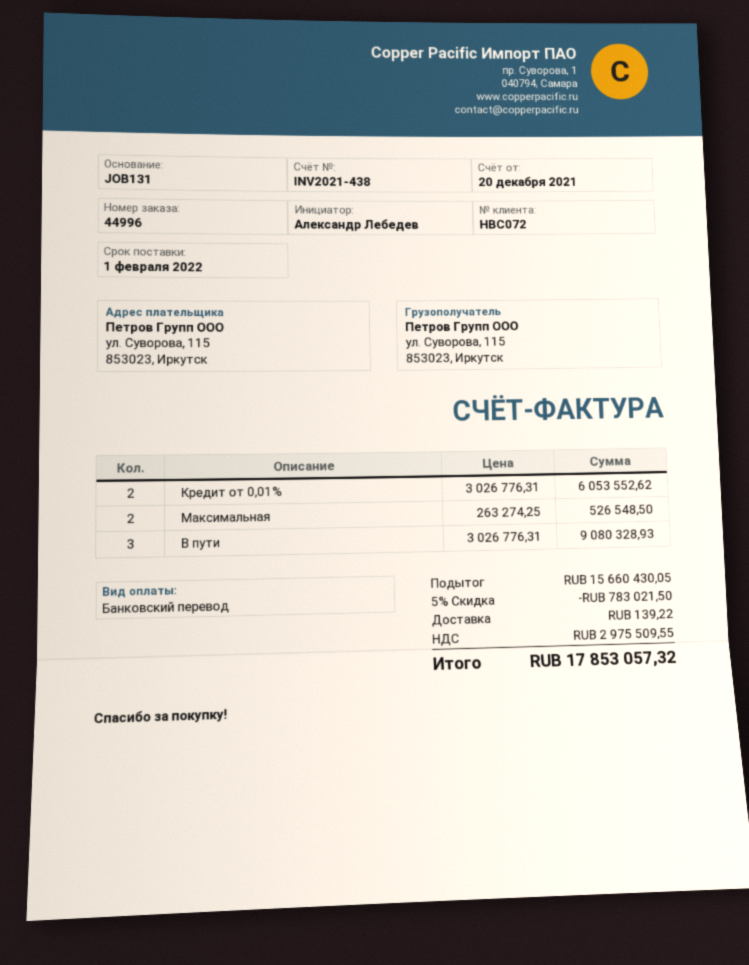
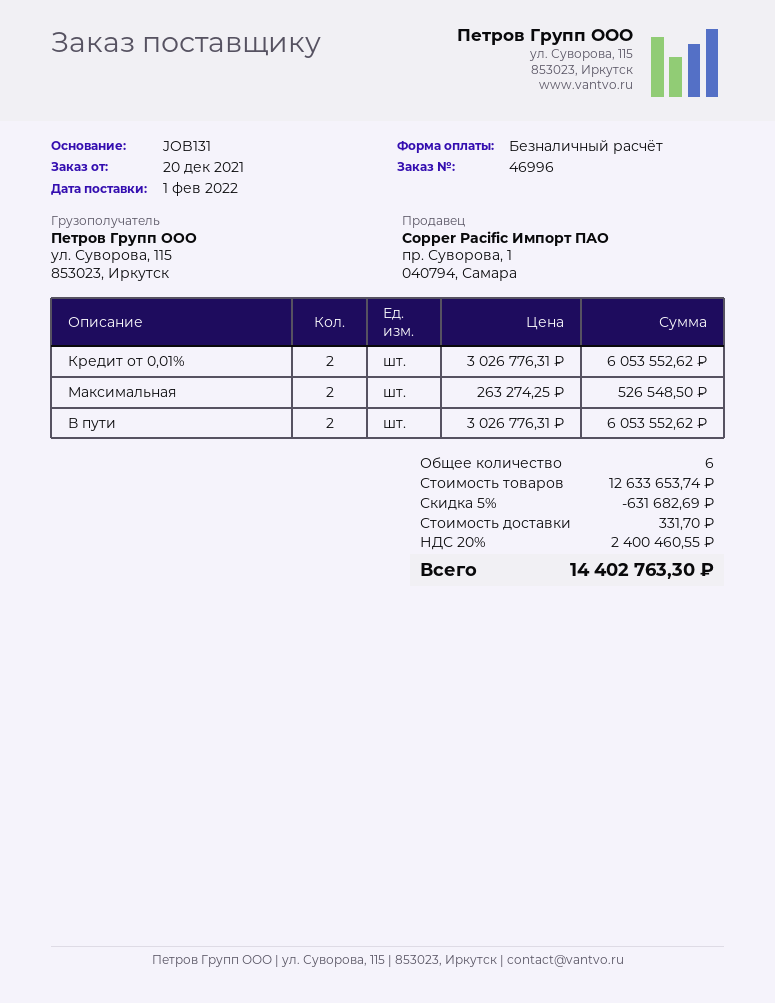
order number: 44996 -> 46996
В пути: 3 x 3026776.31 = 9080328.93 -> 2 x 3026776.31 = 6053552.62
subtotal: 15660430.05 -> 12633653.74
discount: 5% = 783021.50 -> 5% = 631682.69
shipping: 139.22 -> 331.70
tax: 2975509.55 -> 2400460.55
total: 17853057.32 -> 14402763.30

